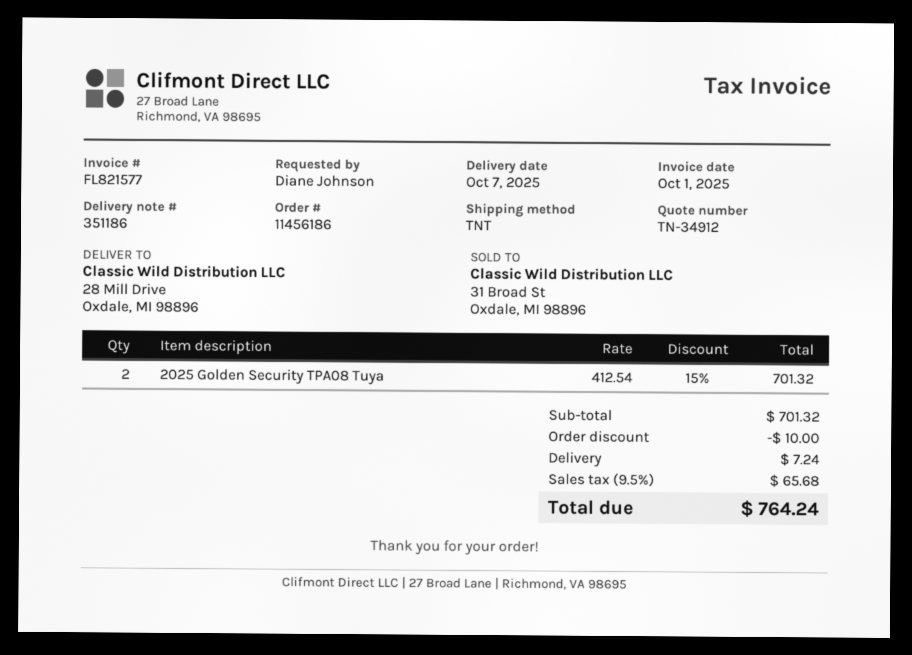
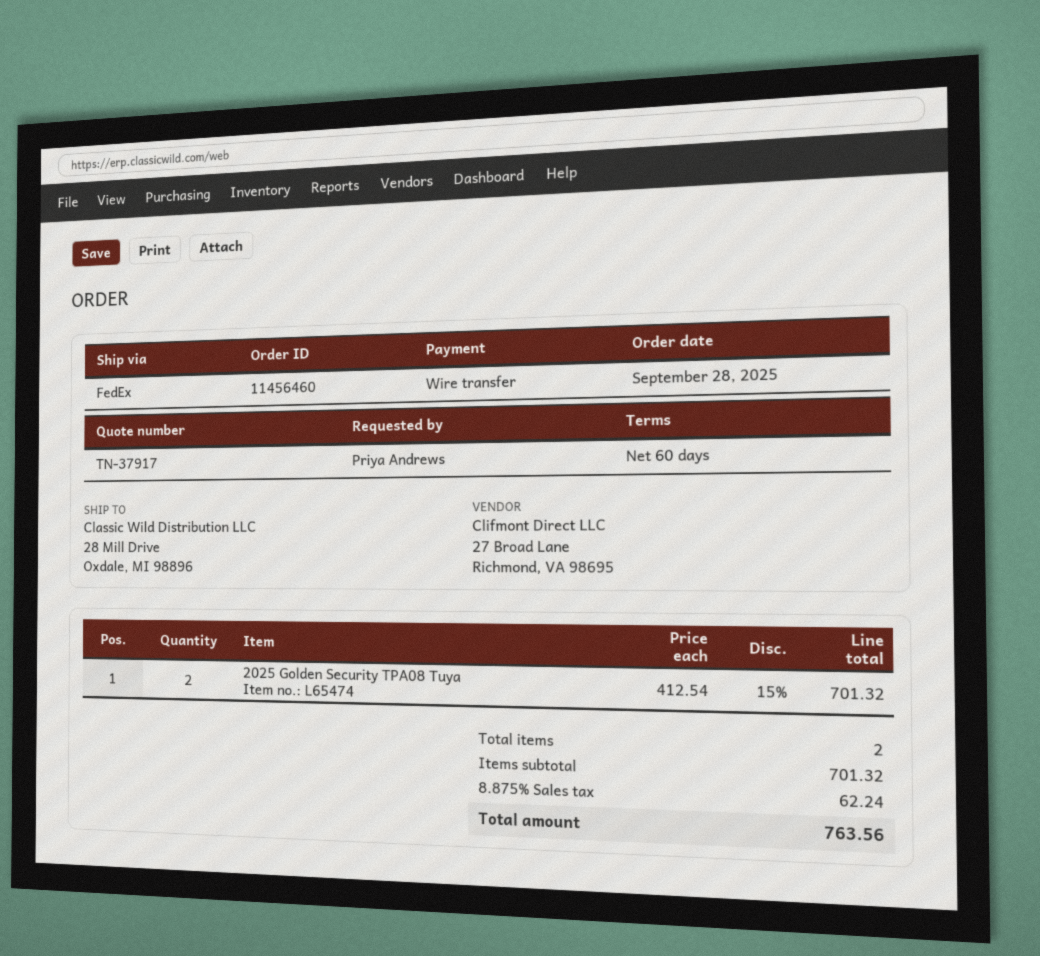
quote number: TN-34912 -> TN-37917
order number: 11456186 -> 11456460
ordered by: Diane Johnson -> Priya Andrews
shipping method: TNT -> FedEx
discount: 10.00 -> none
shipping: 7.24 -> none
tax: 9.5% = 65.68 -> 8.875% = 62.24
total: 764.24 -> 763.56

